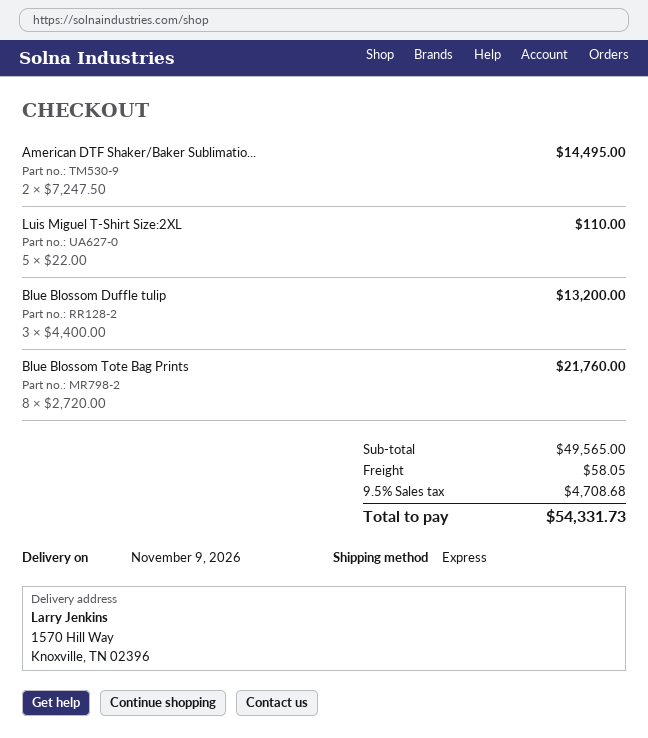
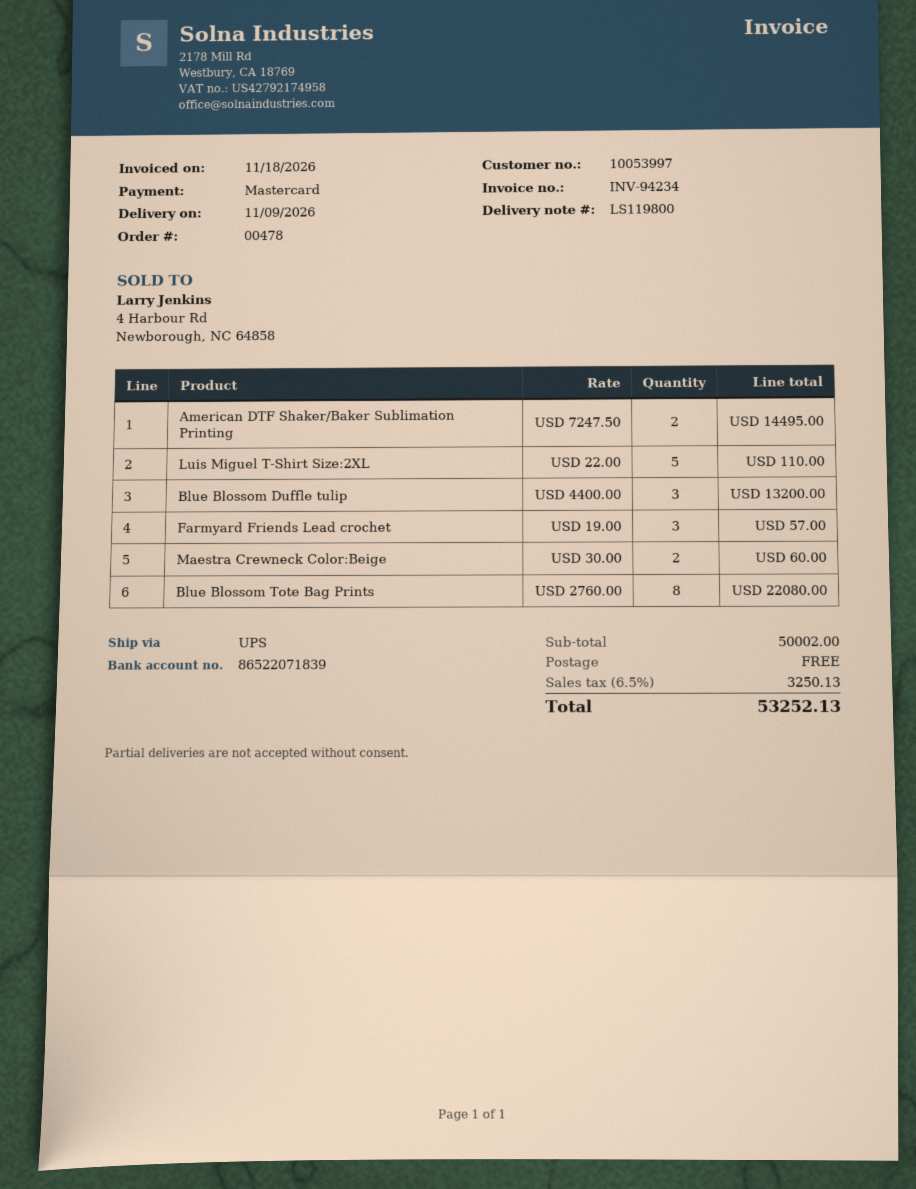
shipping method: express -> UPS
Blue Blossom Tote Bag Prints: 8 x 2720.00 = 21760.00 -> 8 x 2760.00 = 22080.00
Farmyard Friends Lead crochet: none -> 3 x 19.00 = 57.00
Maestra Crewneck Color:Beige: none -> 2 x 30.00 = 60.00
subtotal: 49565.00 -> 50002.00
shipping: 58.05 -> 0.00
tax: 9.5% = 4708.68 -> 6.5% = 3250.13
total: 54331.73 -> 53252.13

